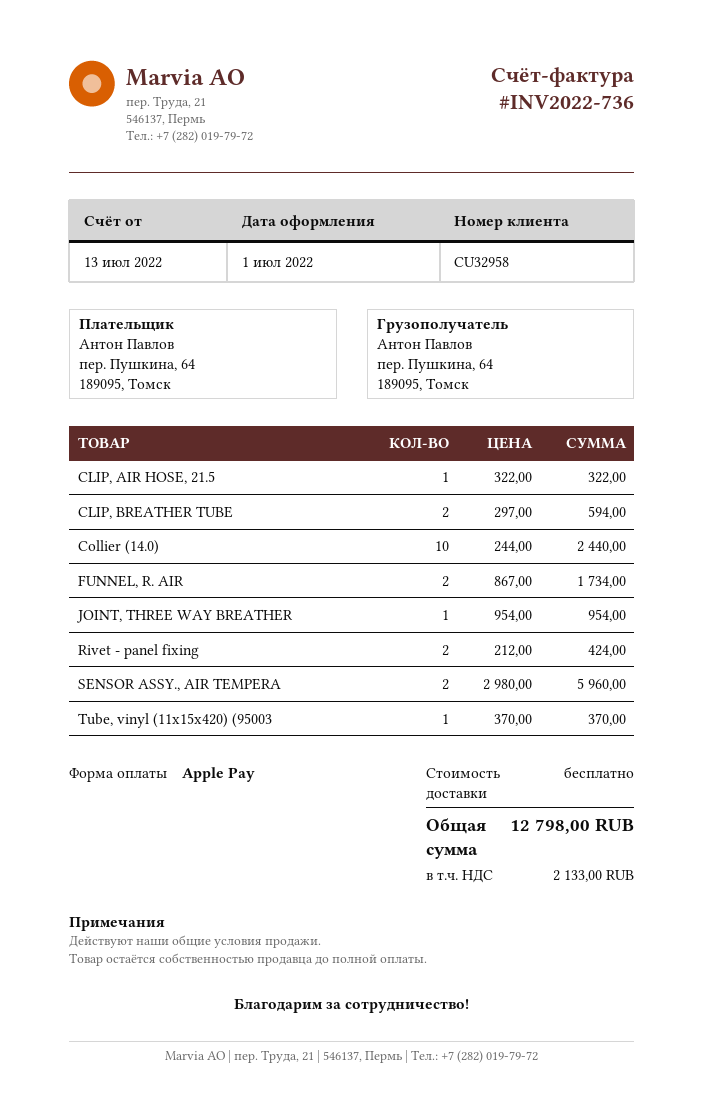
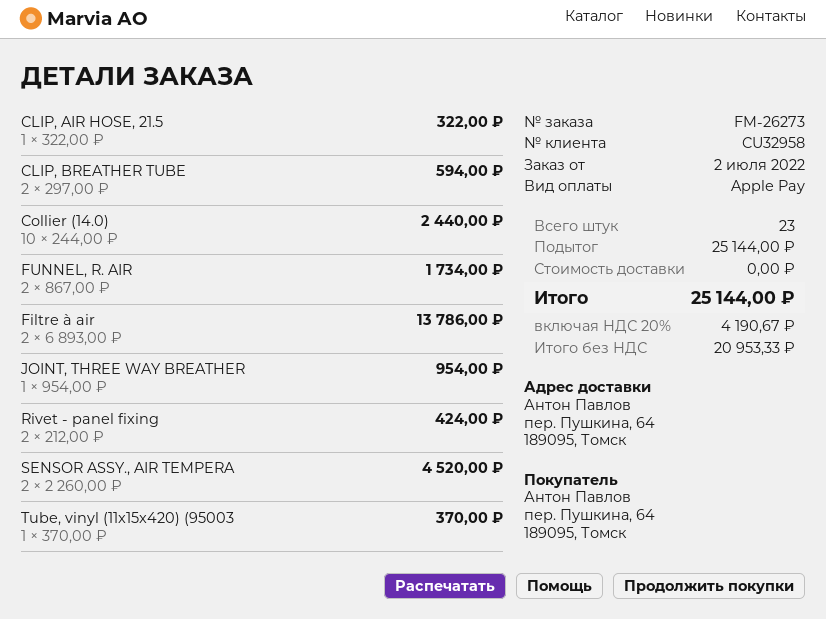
order date: 2022-07-01 -> 2022-07-02
SENSOR ASSY., AIR TEMPERA: 2 x 2980.00 = 5960.00 -> 2 x 2260.00 = 4520.00
Filtre à air: none -> 2 x 6893.00 = 13786.00
tax: 2133.00 -> 4190.67
total: 12798.00 -> 25144.00

